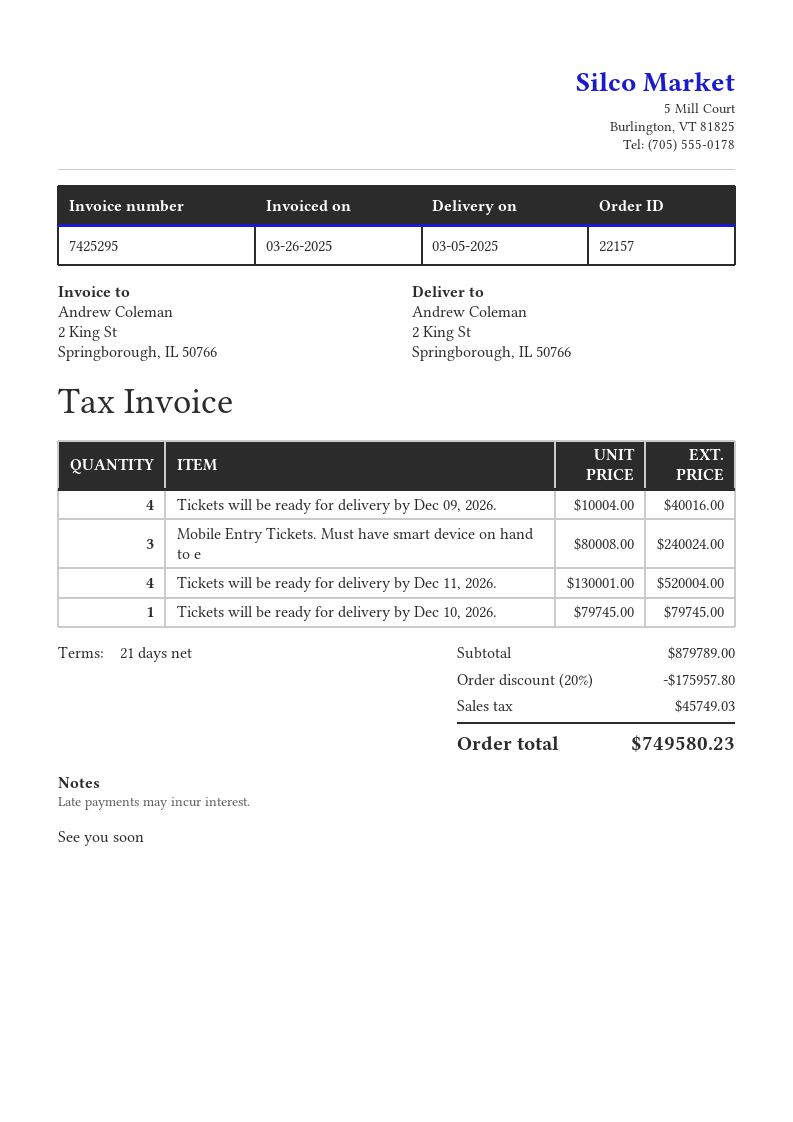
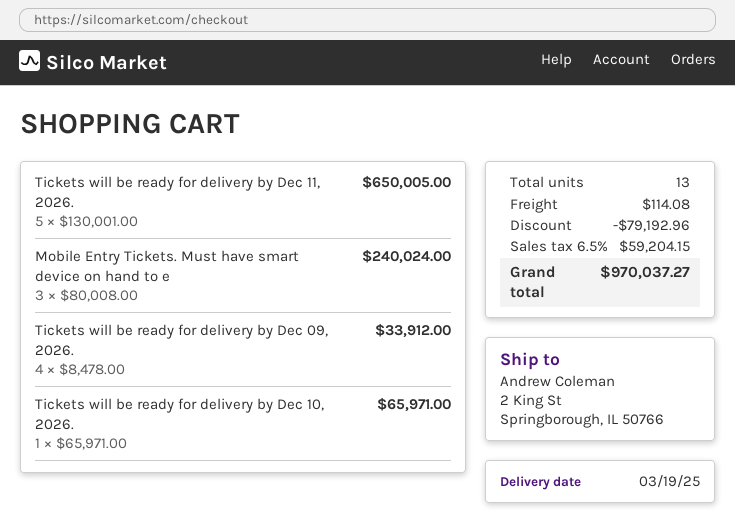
delivery date: 2025-03-05 -> 2025-03-19
Tickets will be ready for delivery by Dec 09, 2026.: 4 x 10004.00 = 40016.00 -> 4 x 8478.00 = 33912.00
Tickets will be ready for delivery by Dec 11, 2026.: 4 x 130001.00 = 520004.00 -> 5 x 130001.00 = 650005.00
Tickets will be ready for delivery by Dec 10, 2026.: 1 x 79745.00 = 79745.00 -> 1 x 65971.00 = 65971.00
discount: 175957.80 -> 79192.96
shipping: none -> 114.08
tax: 45749.03 -> 59204.15
total: 749580.23 -> 970037.27

